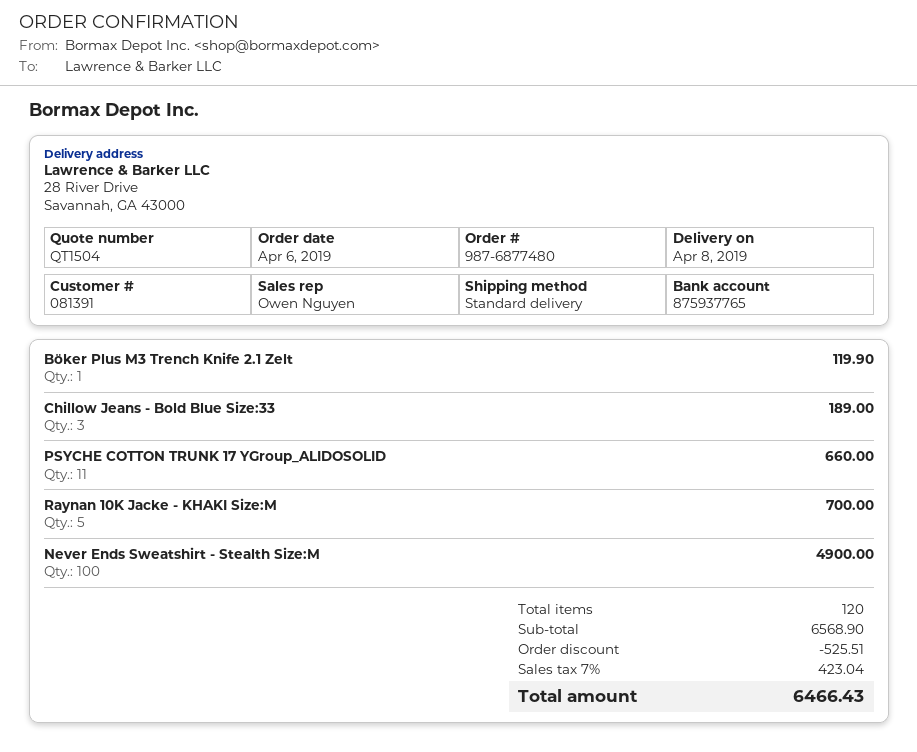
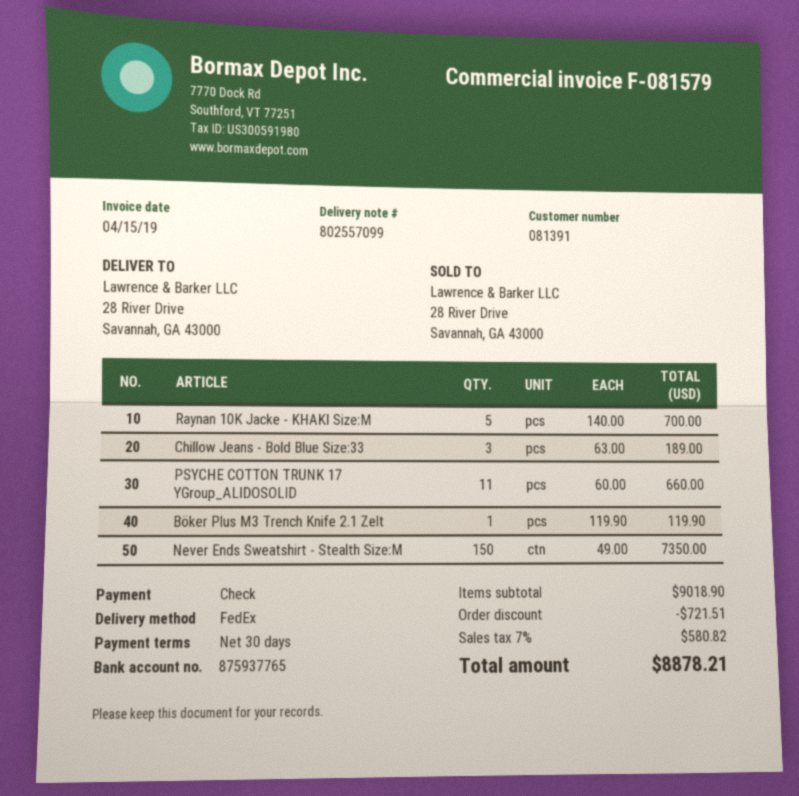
shipping method: standard -> FedEx
Never Ends Sweatshirt - Stealth Size:M: 100 for 4900.00 -> 150 for 7350.00
subtotal: 6568.90 -> 9018.90
discount: 525.51 -> 721.51
tax: 7% = 423.04 -> 7% = 580.82
total: 6466.43 -> 8878.21

